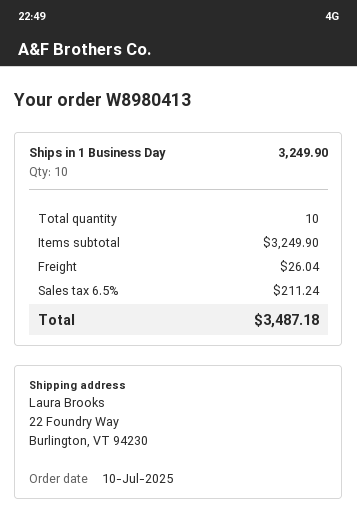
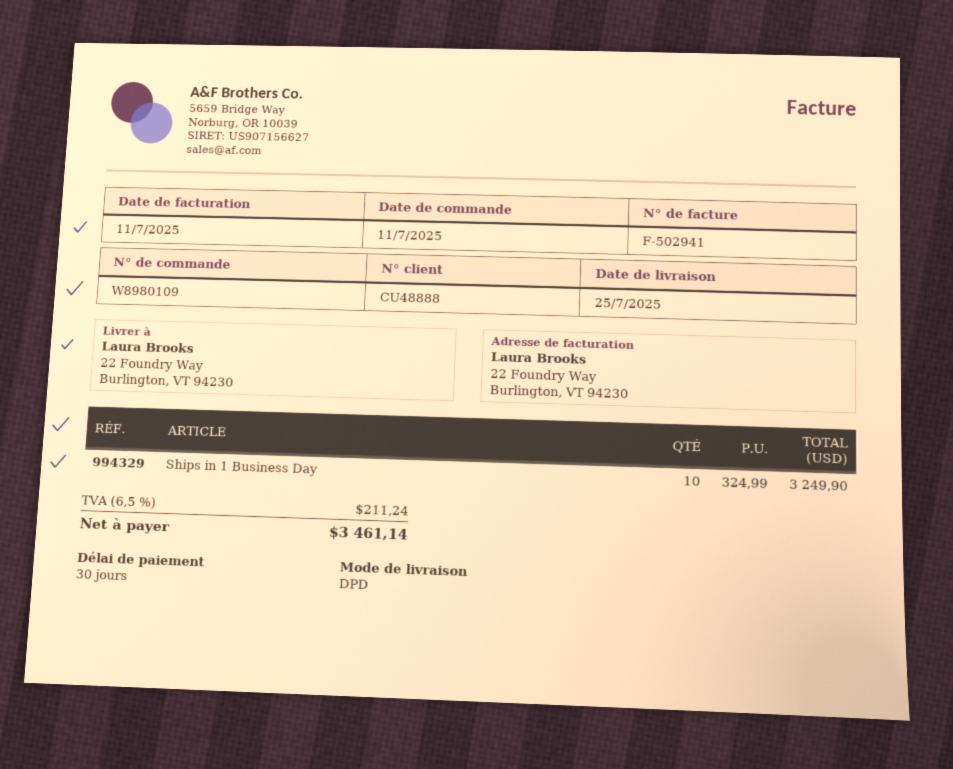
order number: W8980413 -> W8980109
order date: 2025-07-10 -> 2025-07-11
shipping: 26.04 -> none
total: 3487.18 -> 3461.14

